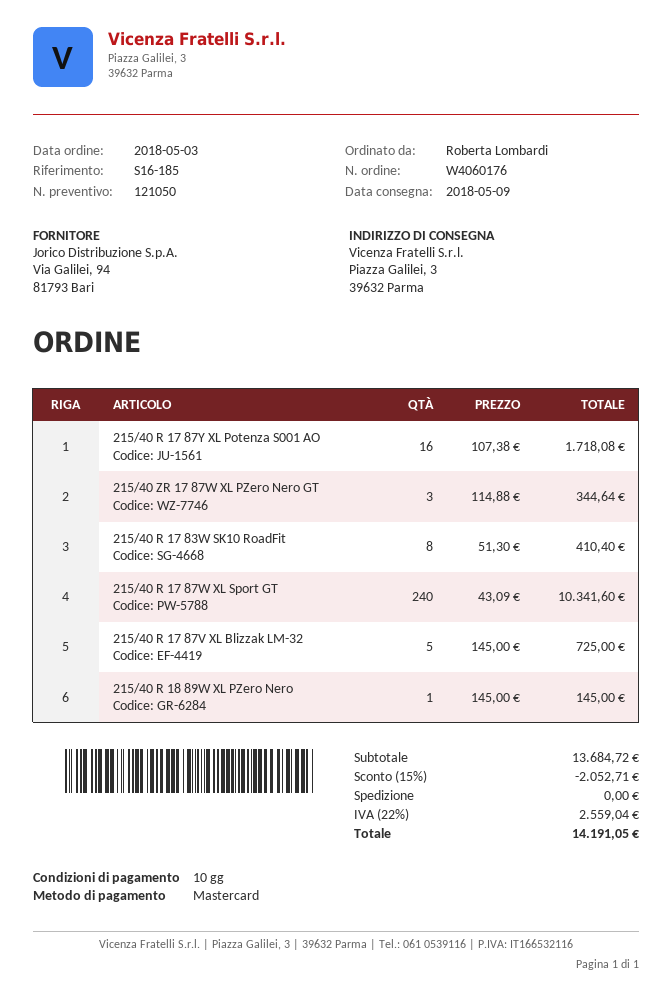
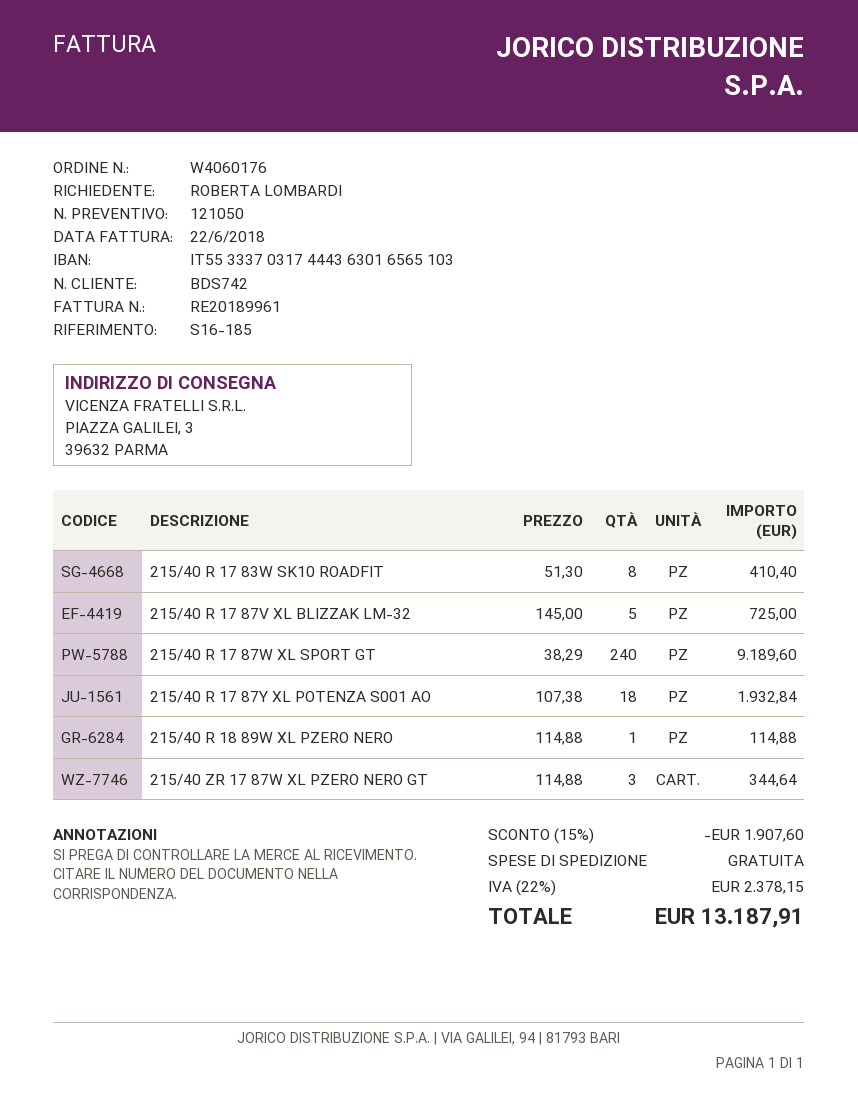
215/40 R 17 87Y XL Potenza S001 AO: 16 x 107.38 = 1718.08 -> 18 x 107.38 = 1932.84
215/40 R 17 87W XL Sport GT: 240 x 43.09 = 10341.60 -> 240 x 38.29 = 9189.60
215/40 R 18 89W XL PZero Nero: 1 x 145.00 = 145.00 -> 1 x 114.88 = 114.88
discount: 15% = 2052.71 -> 15% = 1907.60
tax: 22% = 2559.04 -> 22% = 2378.15
total: 14191.05 -> 13187.91

